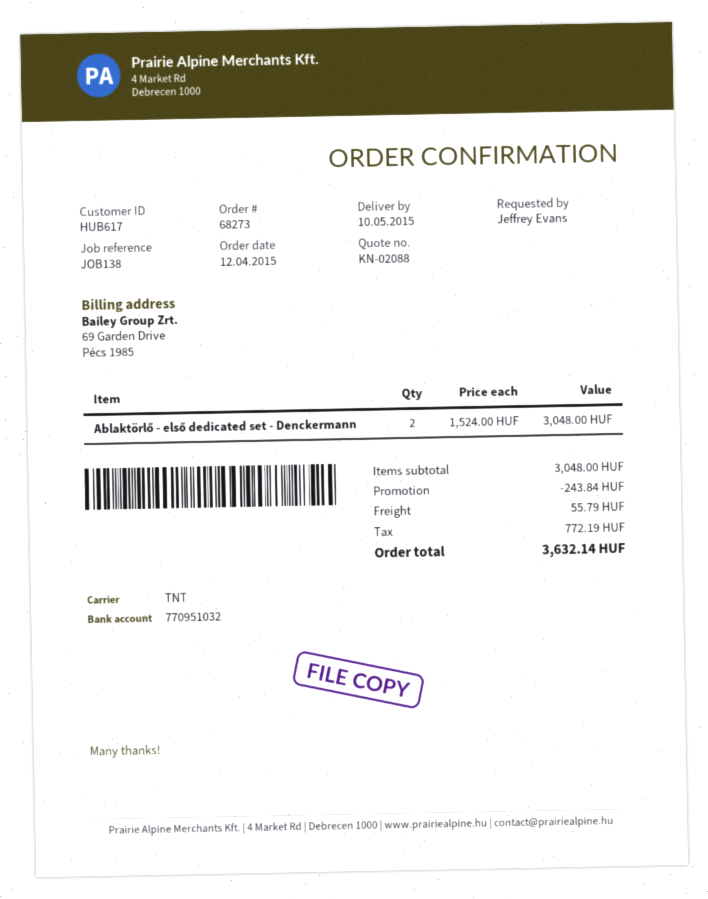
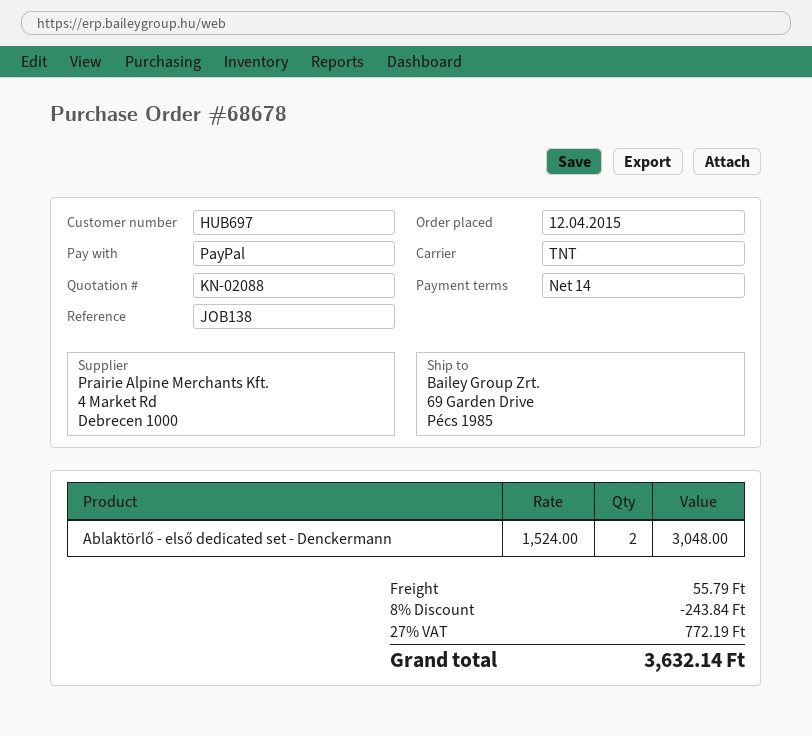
order number: 68273 -> 68678
customer number: HUB617 -> HUB697

